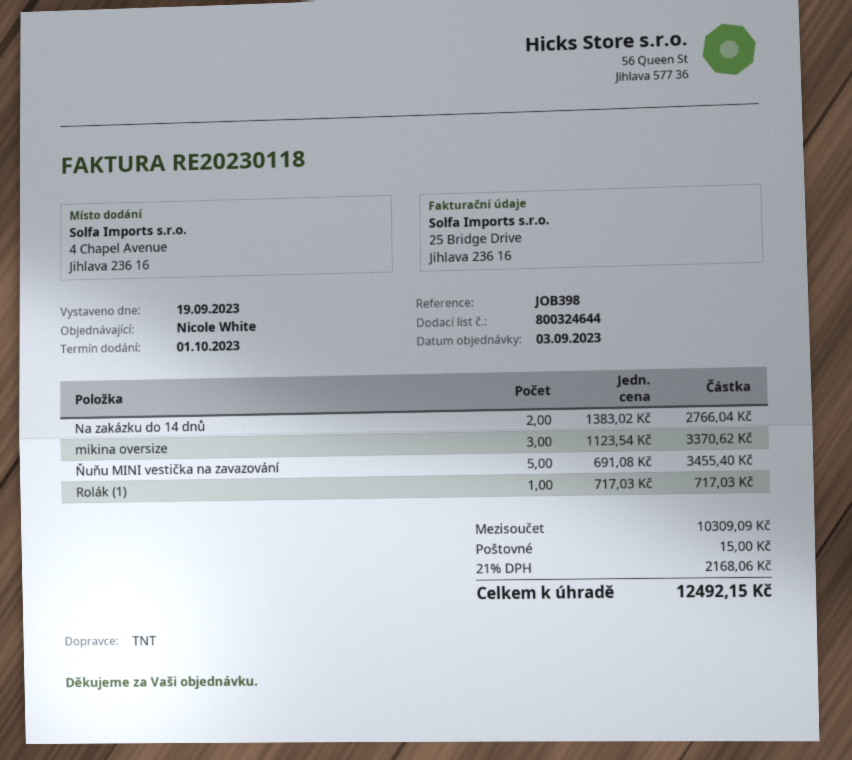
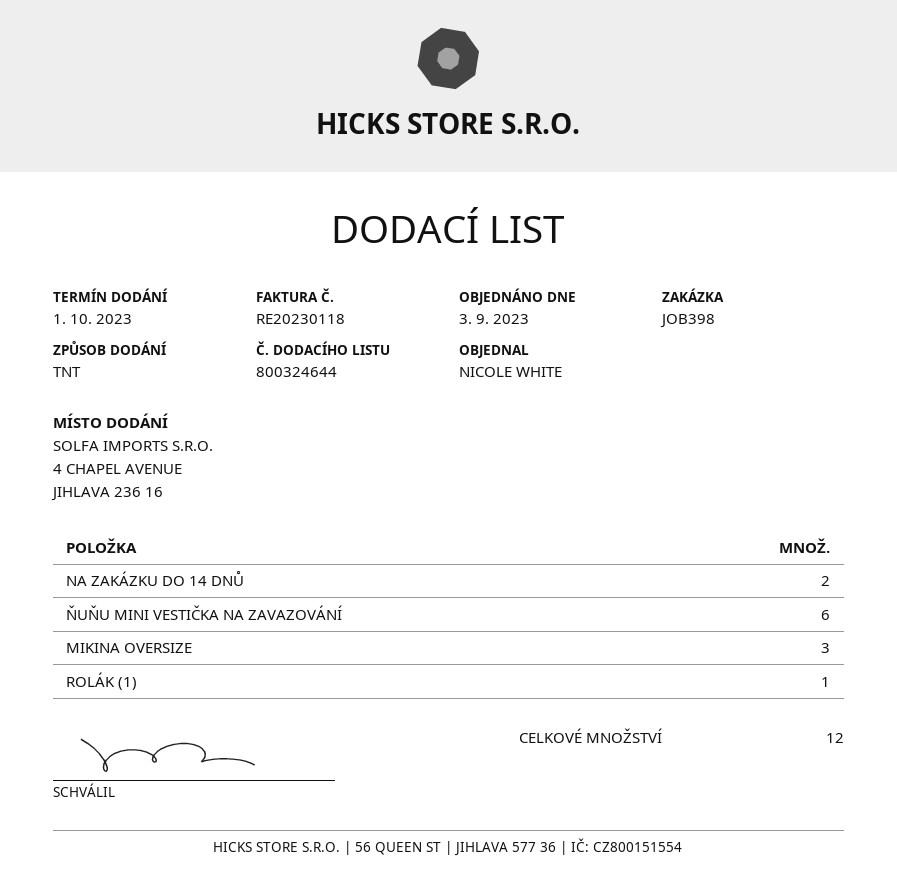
Ňuňu MINI vestička na zavazování: 5 -> 6

